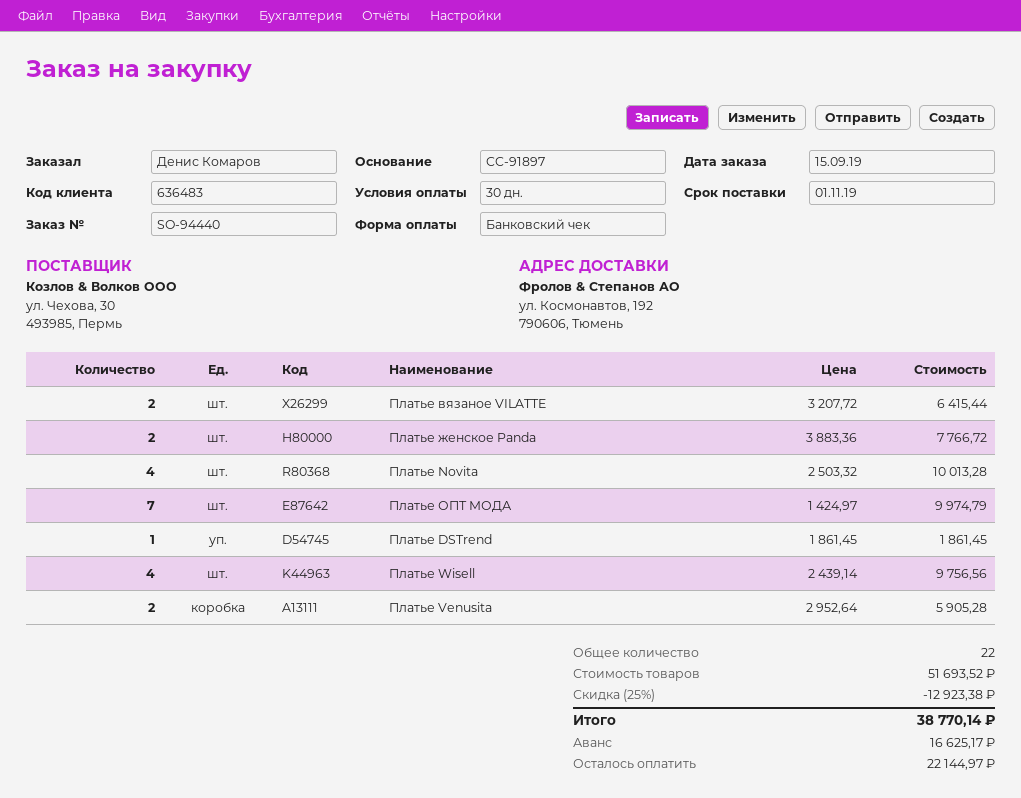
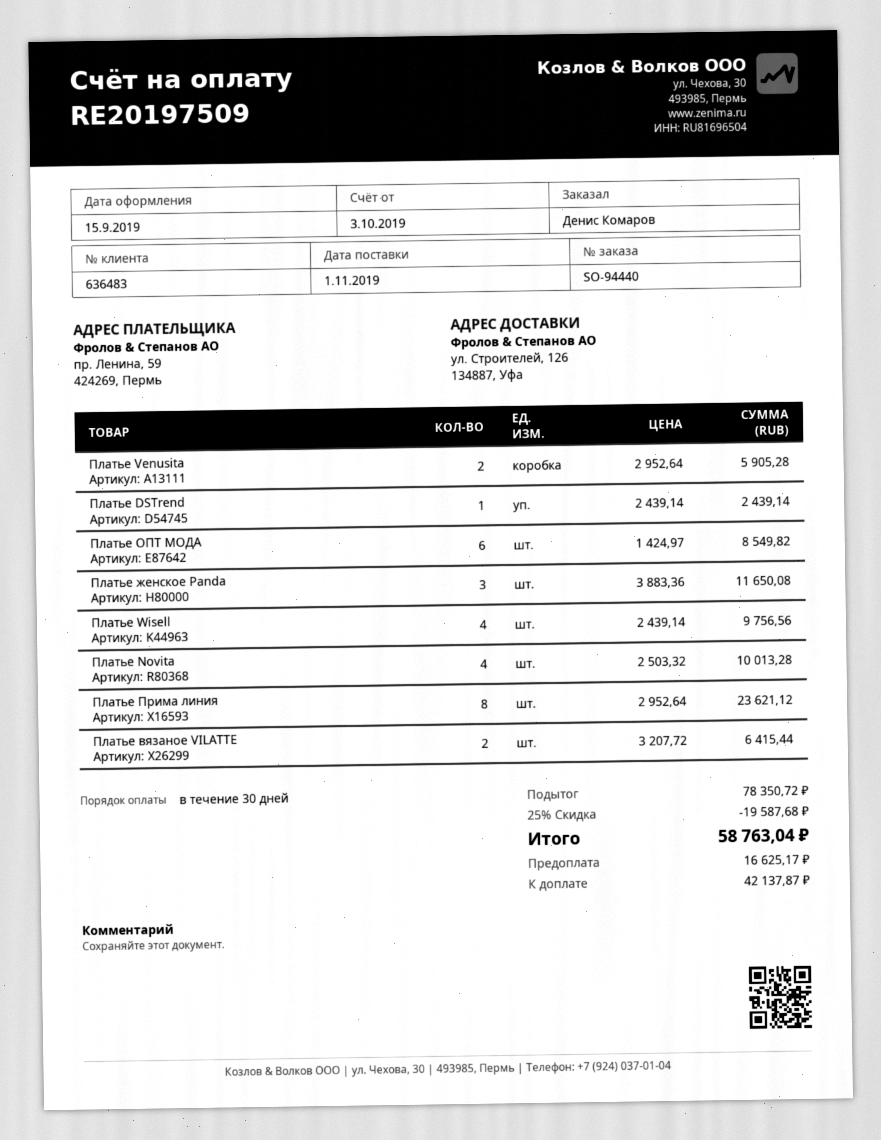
ship to: ул. Космонавтов, 192, 790606, Тюмень -> ул. Строителей, 126, 134887, Уфа
Платье женское Panda: 2 x 3883.36 = 7766.72 -> 3 x 3883.36 = 11650.08
Платье ОПТ МОДА: 7 x 1424.97 = 9974.79 -> 6 x 1424.97 = 8549.82
Платье DSTrend: 1 x 1861.45 = 1861.45 -> 1 x 2439.14 = 2439.14
Платье Прима линия: none -> 8 x 2952.64 = 23621.12
subtotal: 51693.52 -> 78350.72
discount: 25% = 12923.38 -> 25% = 19587.68
total: 38770.14 -> 58763.04
balance: 22144.97 -> 42137.87

